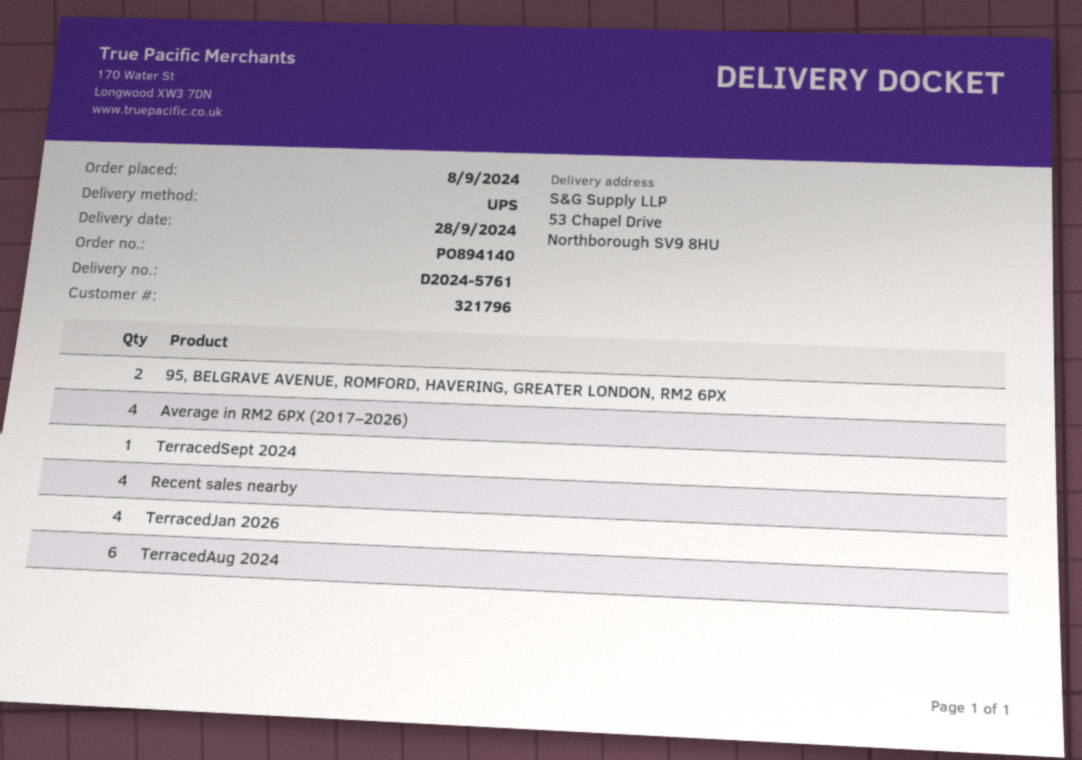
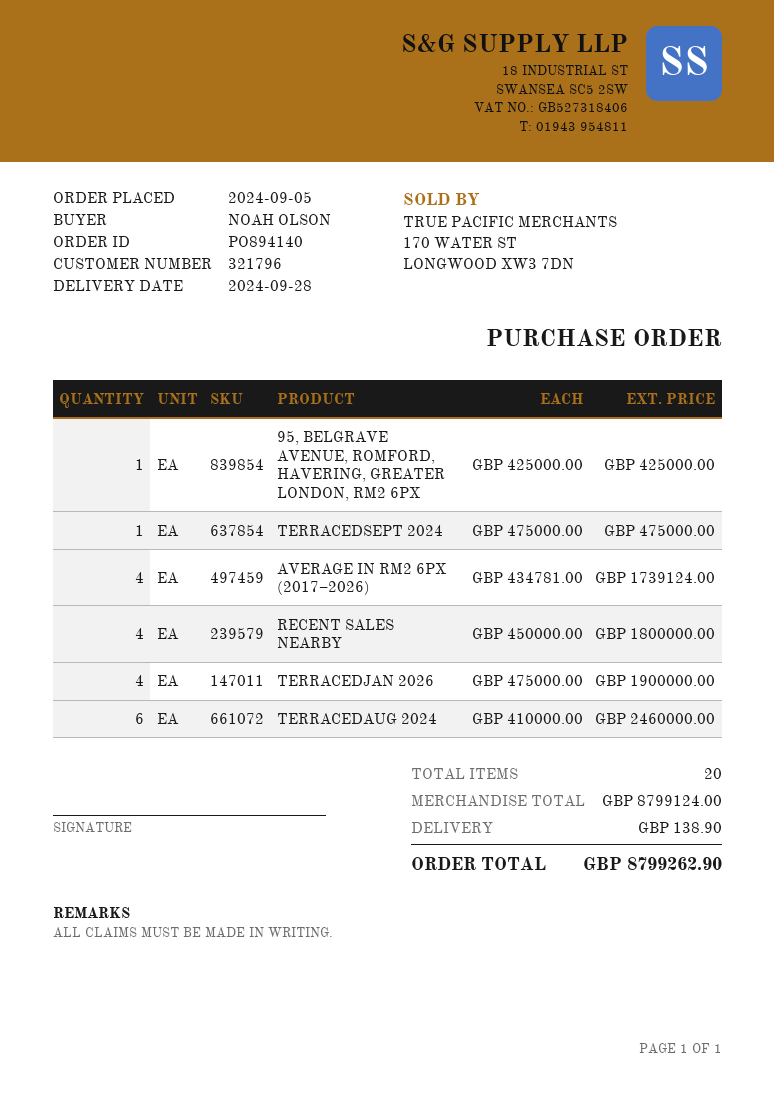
order date: 2024-09-08 -> 2024-09-05
95, BELGRAVE AVENUE, ROMFORD, HAVERING, GREATER LONDON, RM2 6PX: 2 -> 1

